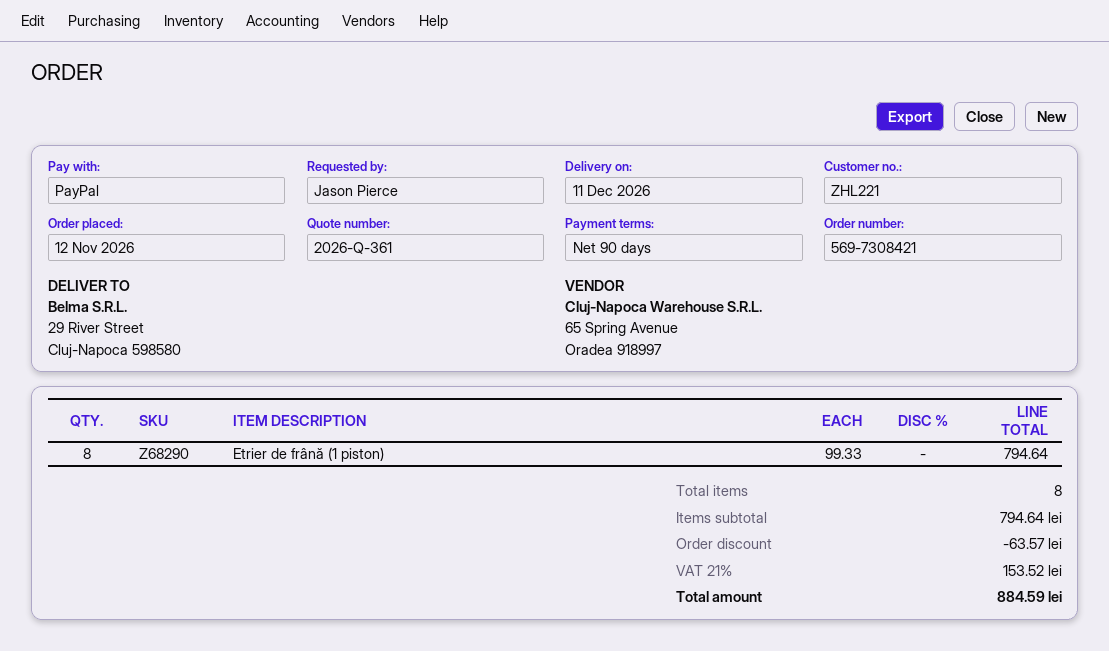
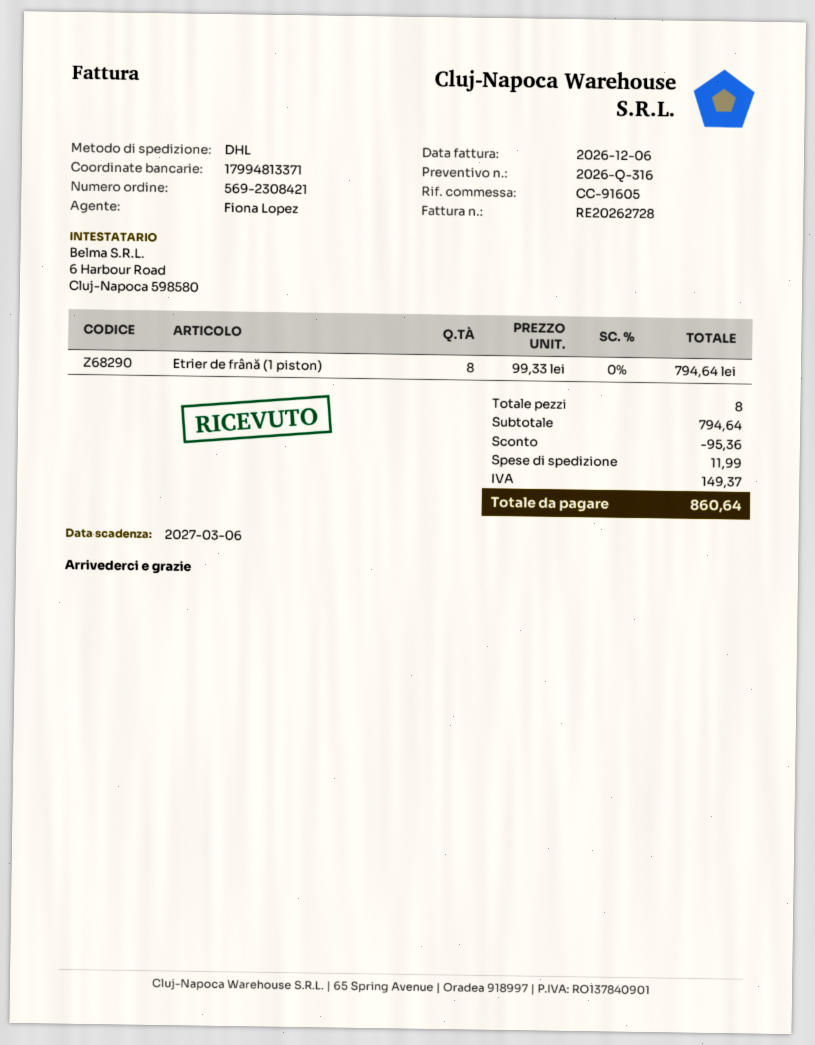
quote number: 2026-Q-361 -> 2026-Q-316
order number: 569-7308421 -> 569-2308421
discount: 63.57 -> 95.36
shipping: none -> 11.99
tax: 153.52 -> 149.37
total: 884.59 -> 860.64

